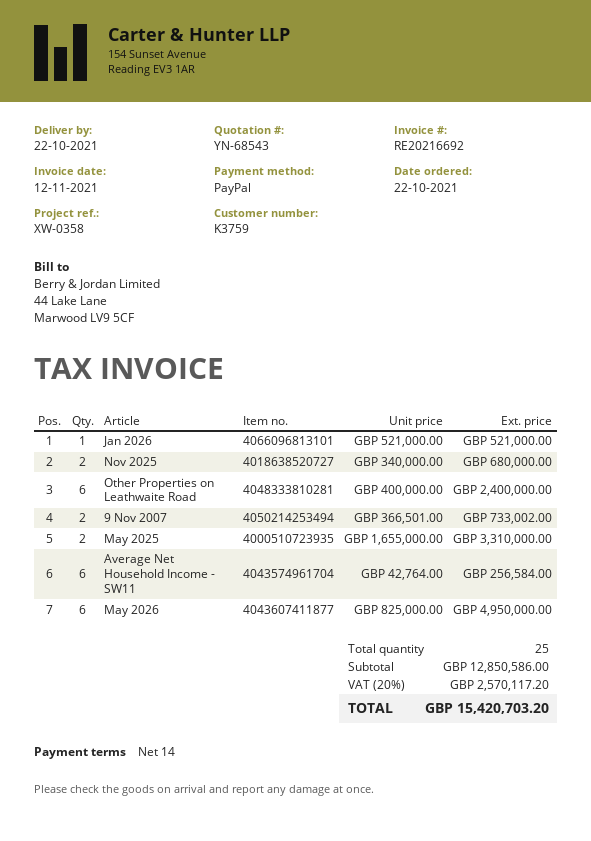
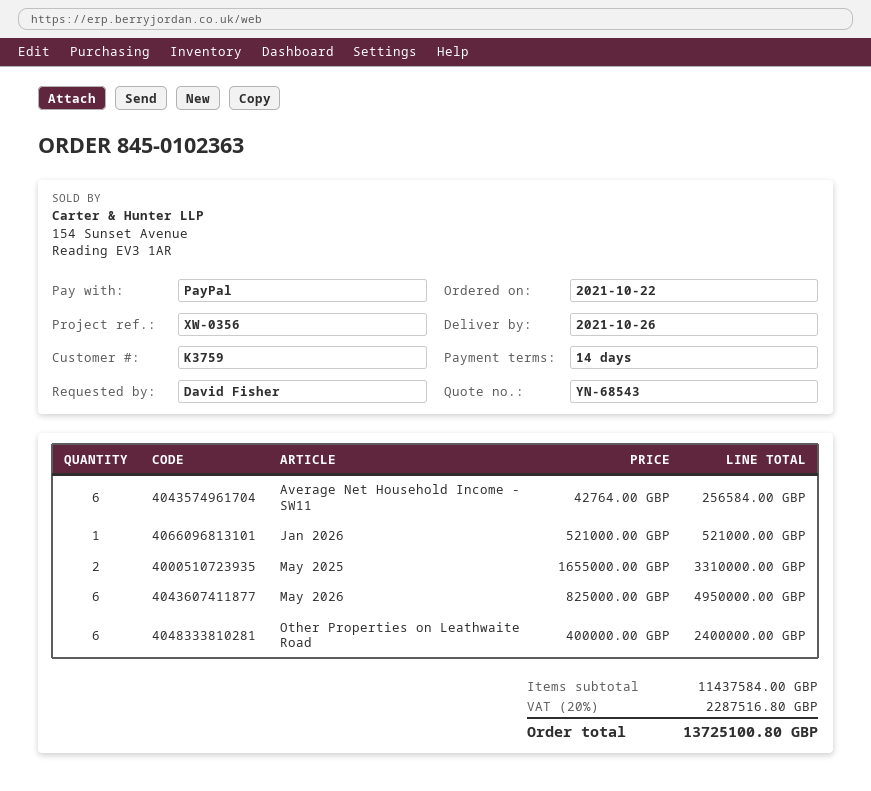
delivery date: 2021-10-22 -> 2021-10-26
reference: XW-0358 -> XW-0356
Nov 2025: 2 x 340000.00 = 680000.00 -> none
9 Nov 2007: 2 x 366501.00 = 733002.00 -> none
subtotal: 12850586.00 -> 11437584.00
tax: 20% = 2570117.20 -> 20% = 2287516.80
total: 15420703.20 -> 13725100.80

